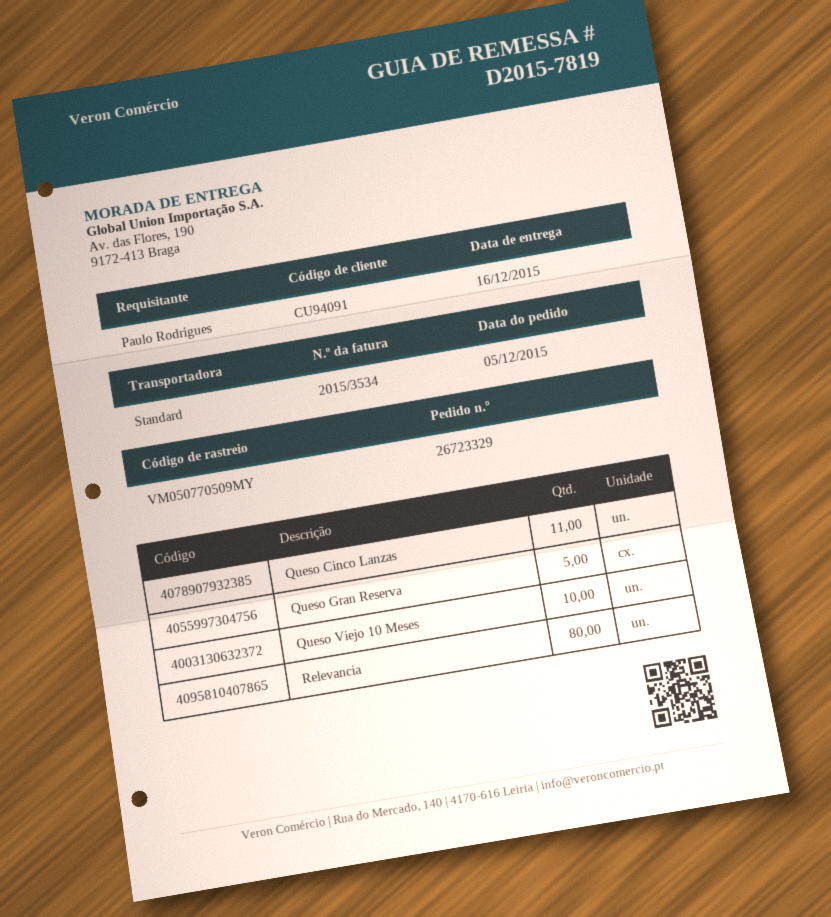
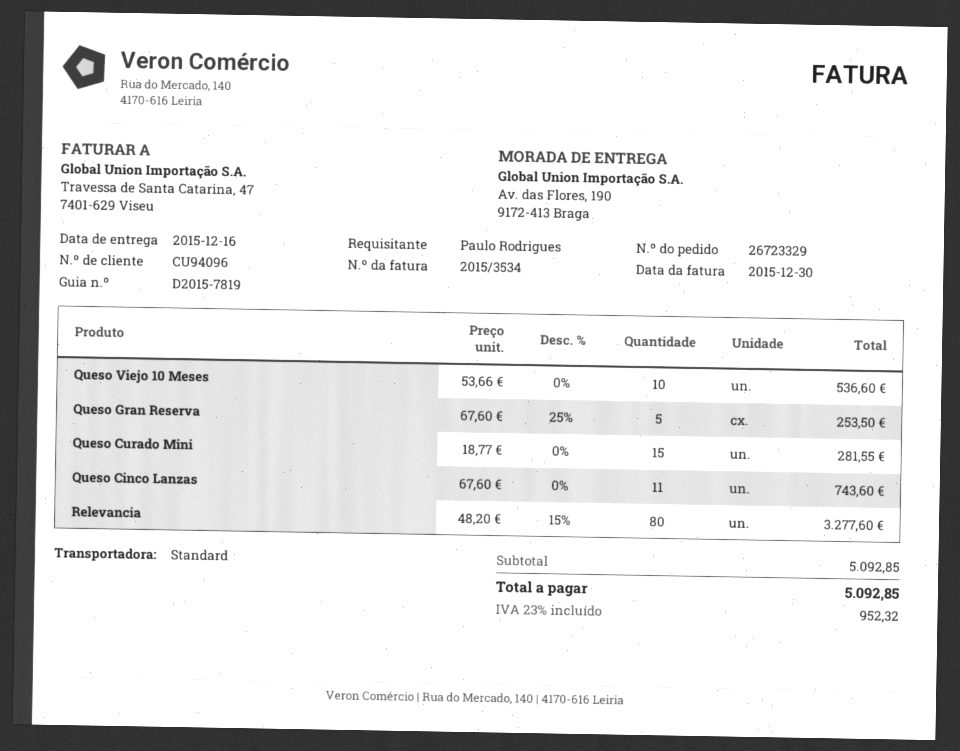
customer number: CU94091 -> CU94096
Queso Curado Mini: none -> 15

